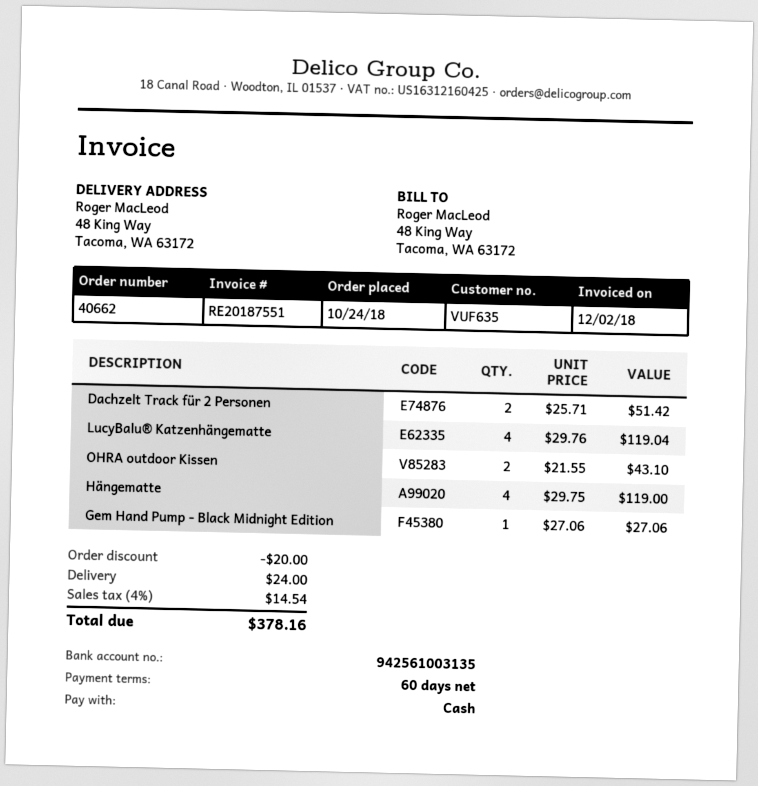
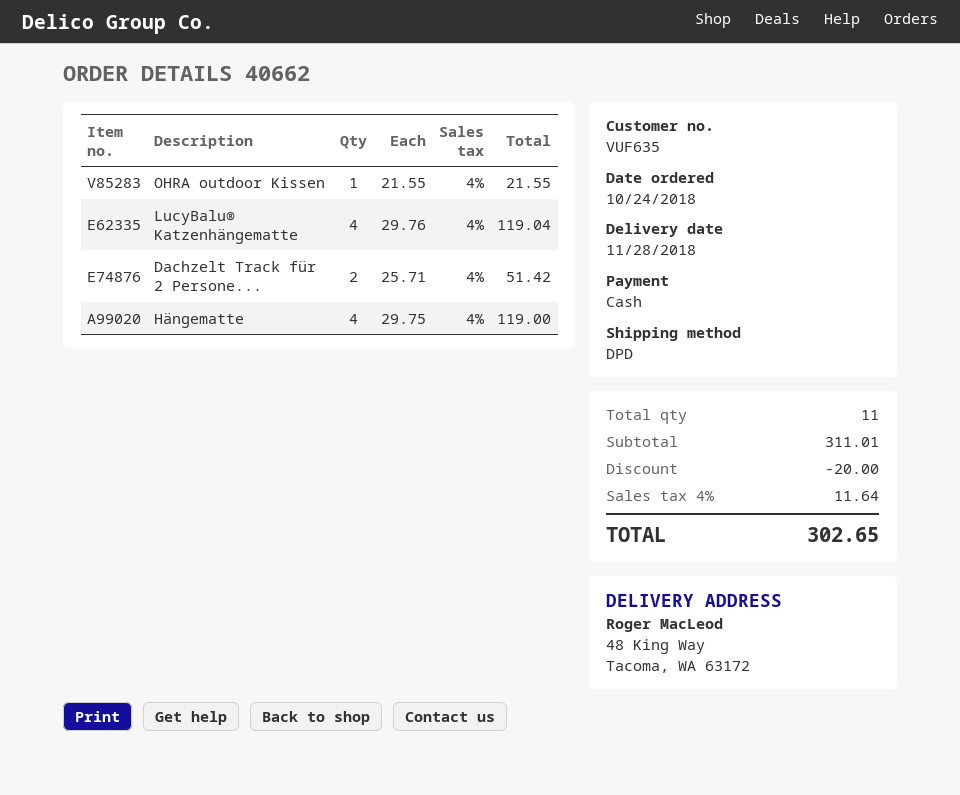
OHRA outdoor Kissen: 2 x 21.55 = 43.10 -> 1 x 21.55 = 21.55
Gem Hand Pump - Black Midnight Edition: 1 x 27.06 = 27.06 -> none
shipping: 24.00 -> none
tax: 4% = 14.54 -> 4% = 11.64
total: 378.16 -> 302.65

